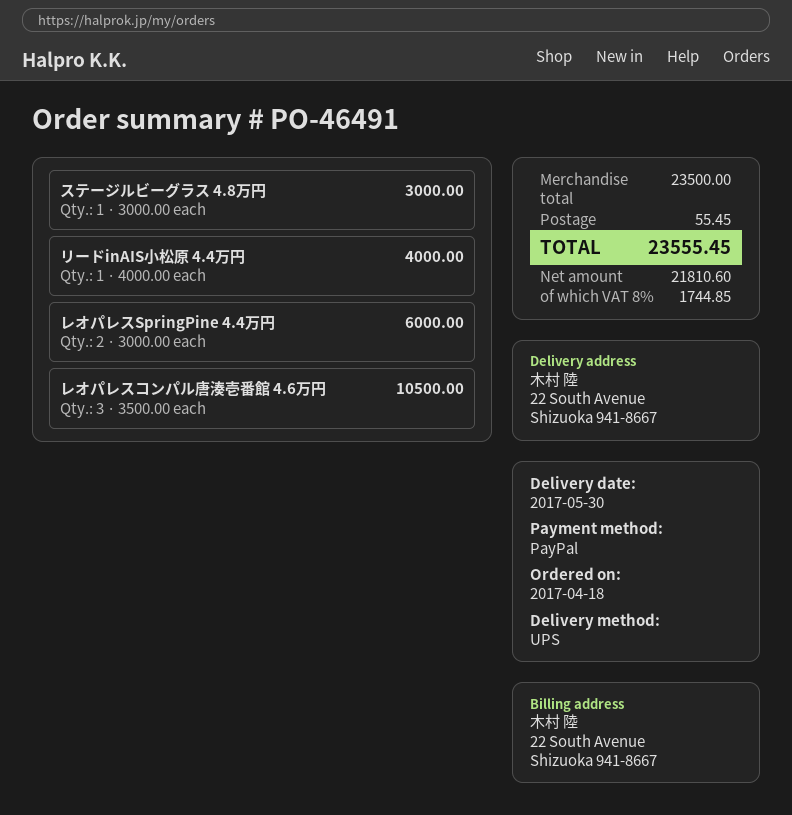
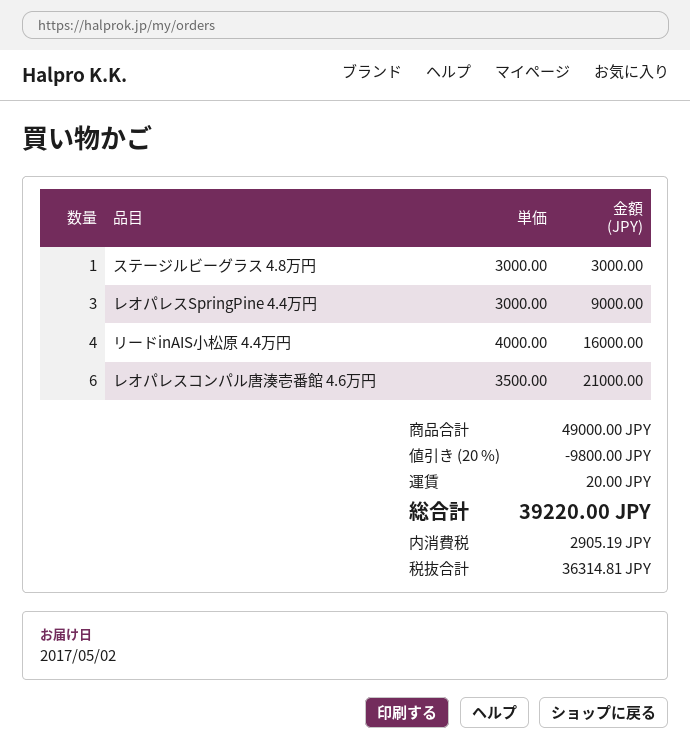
delivery date: 2017-05-30 -> 2017-05-02
リードinAIS小松原 4.4万円: 1 x 4000.00 = 4000.00 -> 4 x 4000.00 = 16000.00
レオパレスSpringPine 4.4万円: 2 x 3000.00 = 6000.00 -> 3 x 3000.00 = 9000.00
レオパレスコンパル唐湊壱番館 4.6万円: 3 x 3500.00 = 10500.00 -> 6 x 3500.00 = 21000.00
subtotal: 23500.00 -> 49000.00
discount: none -> 20% = 9800.00
shipping: 55.45 -> 20.00
net: 21810.60 -> 36314.81
tax: 1744.85 -> 2905.19
total: 23555.45 -> 39220.00

